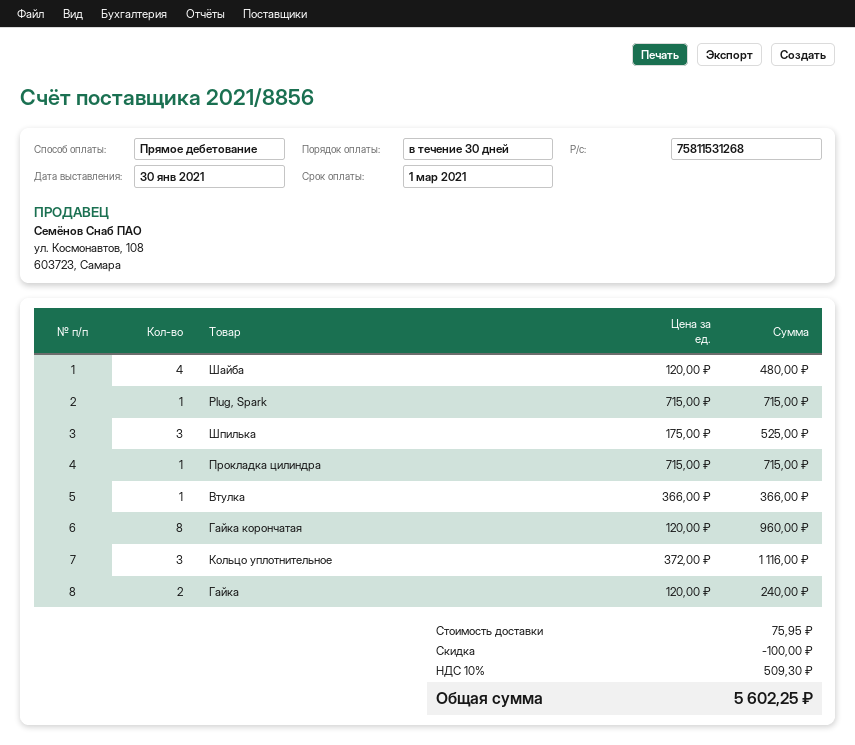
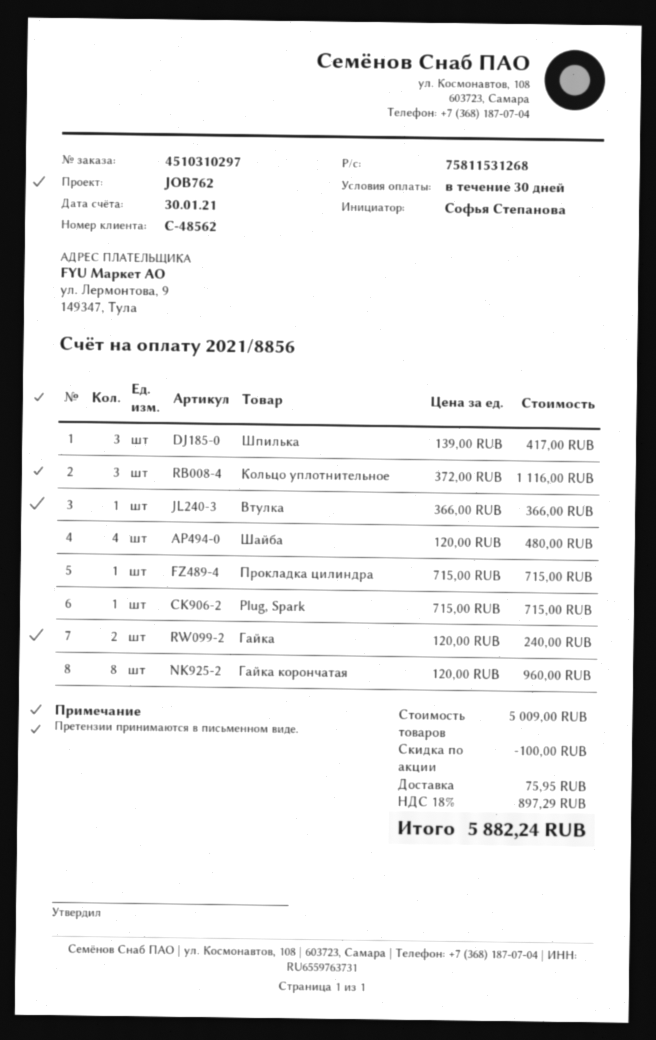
Шпилька: 3 x 175.00 = 525.00 -> 3 x 139.00 = 417.00
tax: 10% = 509.30 -> 18% = 897.29
total: 5602.25 -> 5882.24

